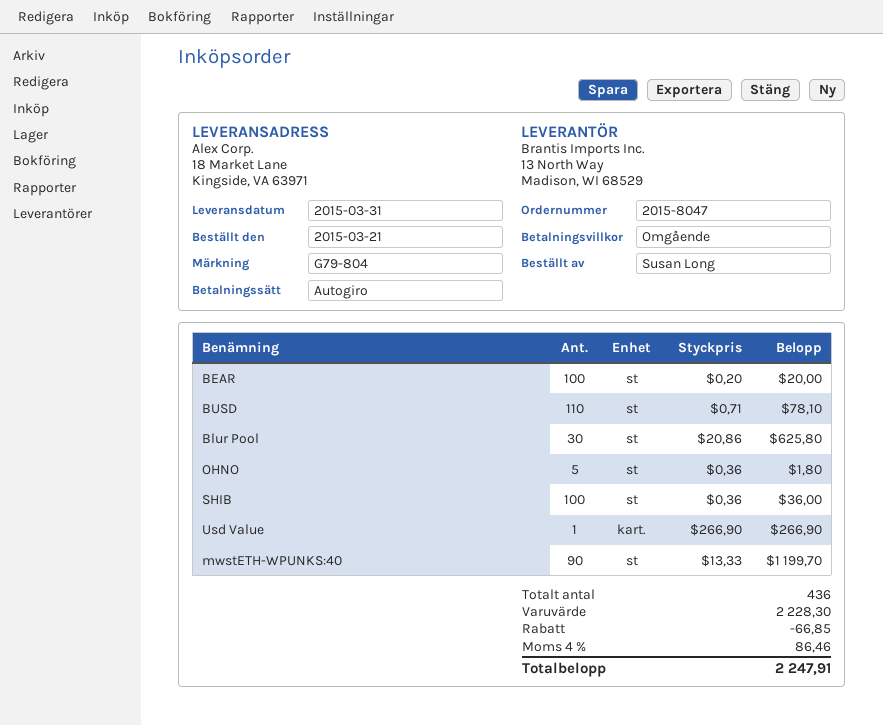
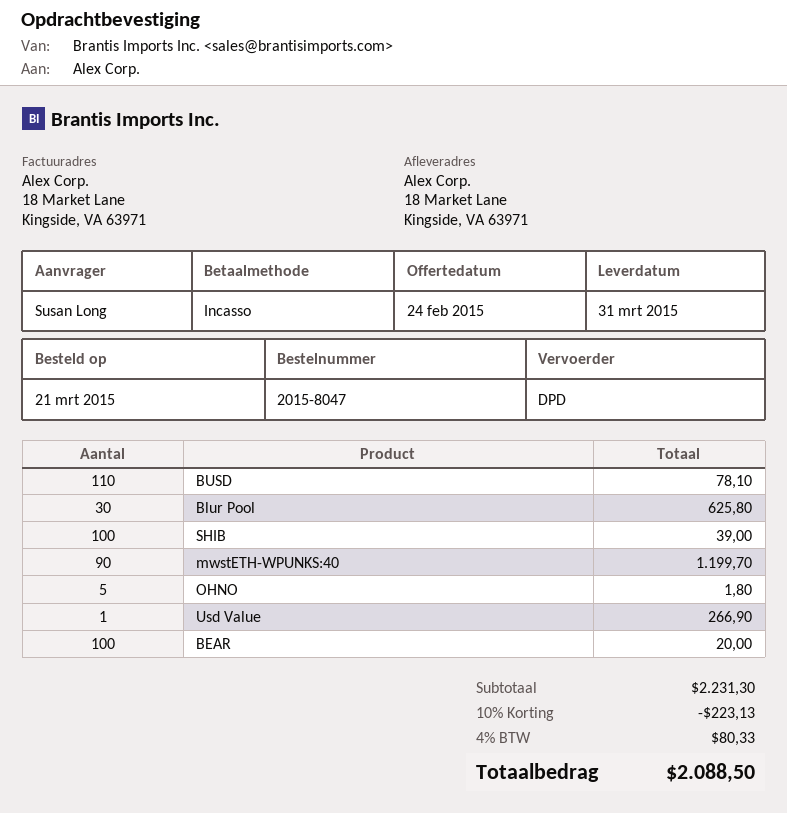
SHIB: 100 for 36.00 -> 100 for 39.00
subtotal: 2228.30 -> 2231.30
discount: 66.85 -> 223.13
tax: 4% = 86.46 -> 4% = 80.33
total: 2247.91 -> 2088.50

